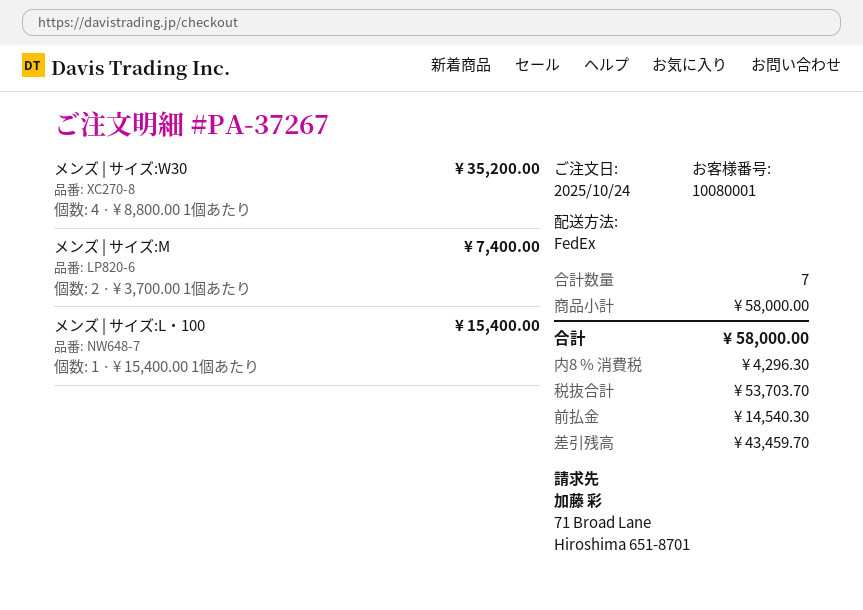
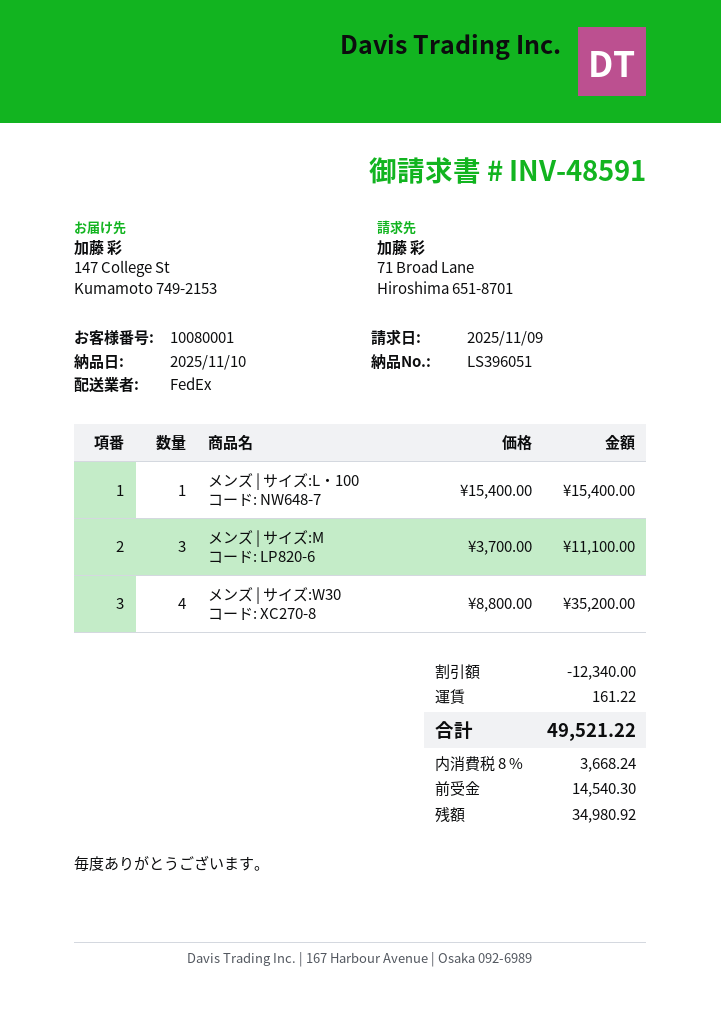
メンズ | サイズ:M: 2 x 3700.00 = 7400.00 -> 3 x 3700.00 = 11100.00
discount: none -> 12340.00
shipping: none -> 161.22
tax: 8% = 4296.30 -> 8% = 3668.24
total: 58000.00 -> 49521.22
balance: 43459.70 -> 34980.92

